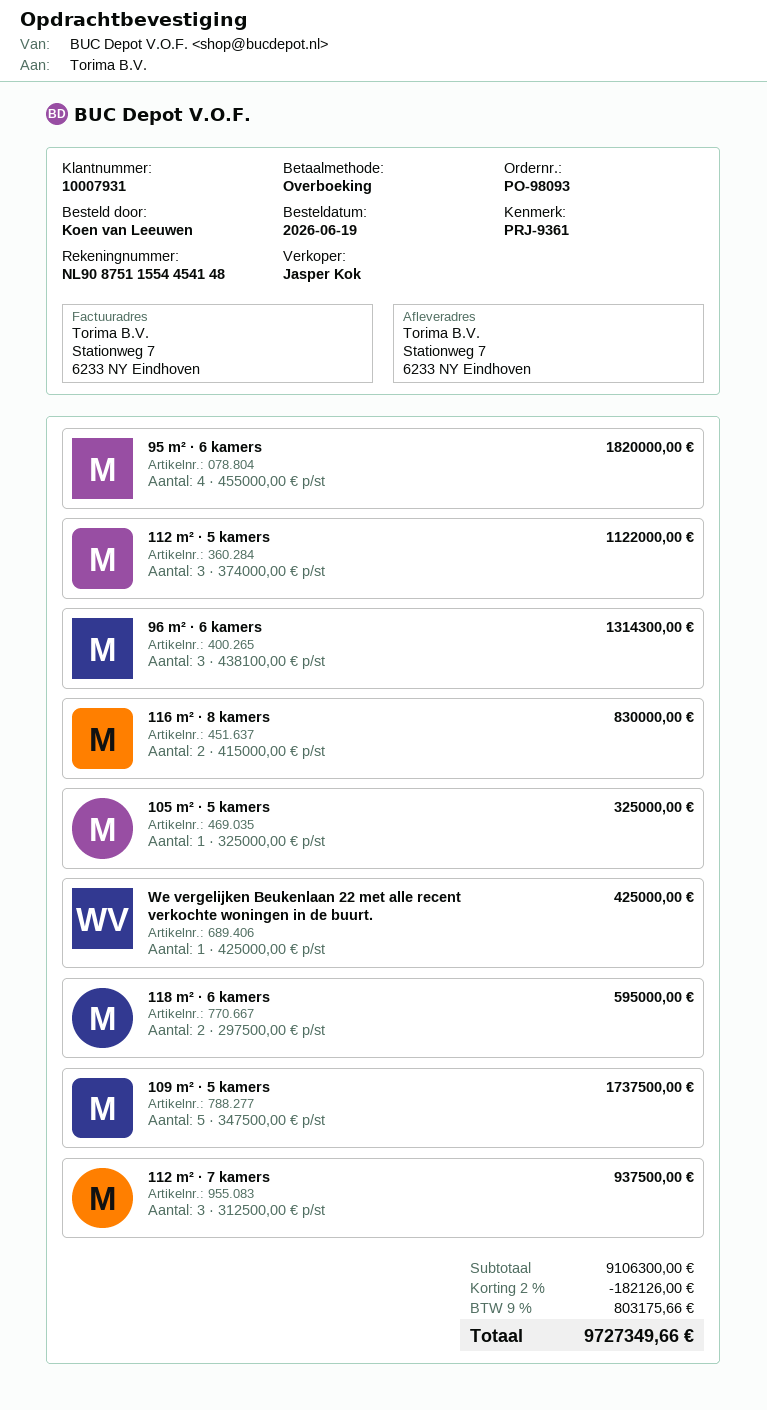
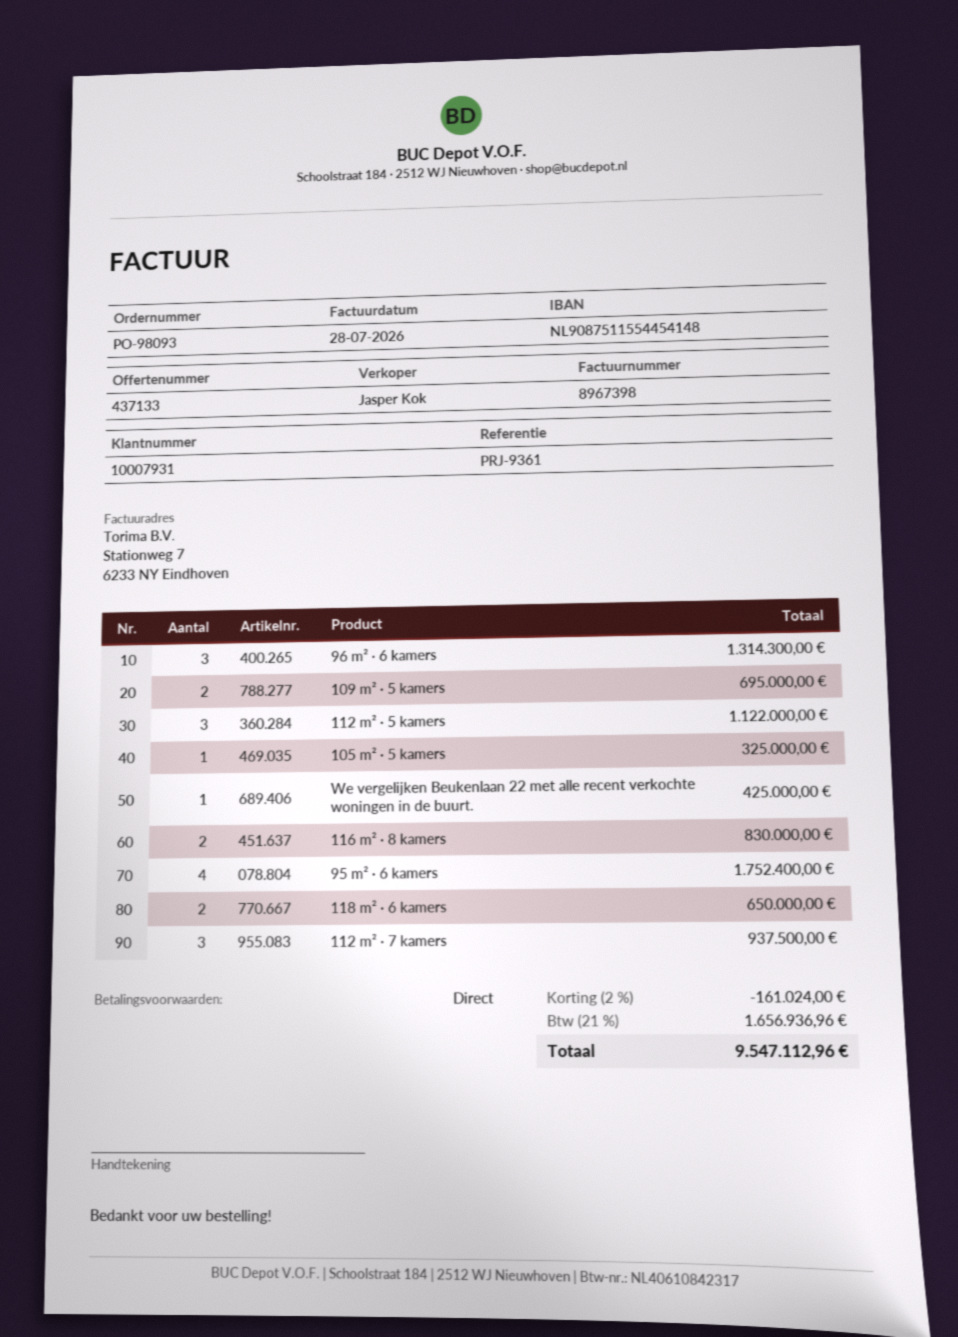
95 m² · 6 kamers: 4 for 1820000.00 -> 4 for 1752400.00
118 m² · 6 kamers: 2 for 595000.00 -> 2 for 650000.00
109 m² · 5 kamers: 5 for 1737500.00 -> 2 for 695000.00
discount: 2% = 182126.00 -> 2% = 161024.00
tax: 9% = 803175.66 -> 21% = 1656936.96
total: 9727349.66 -> 9547112.96

